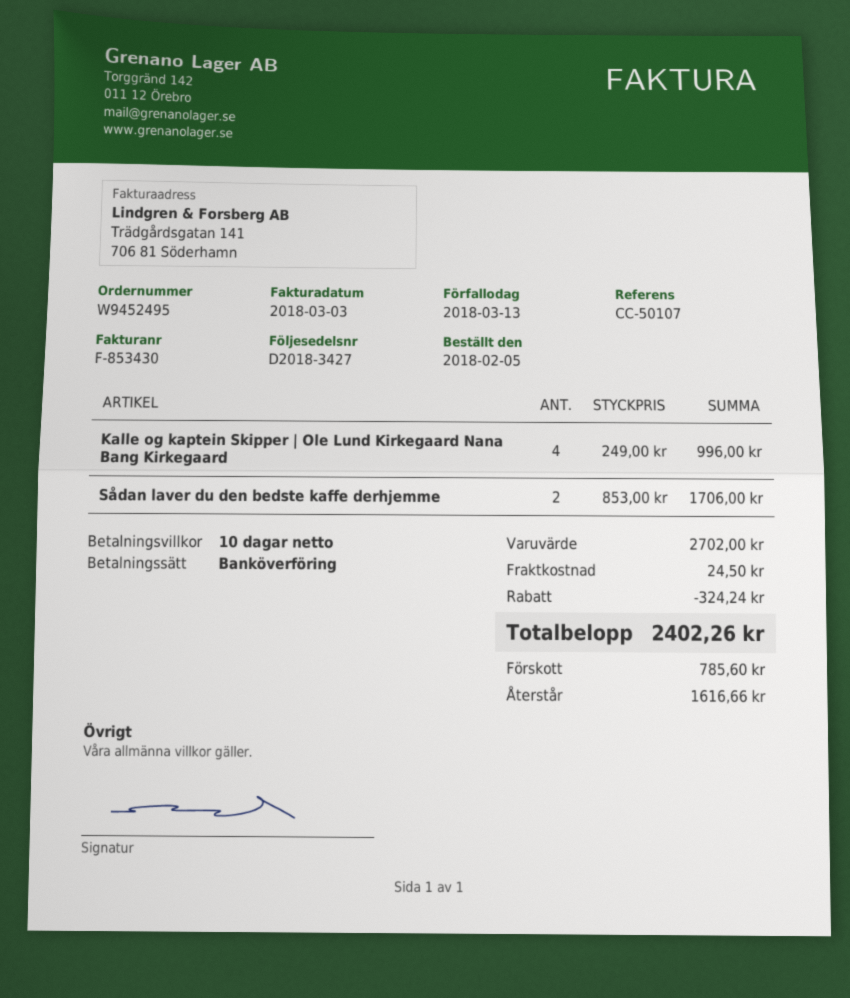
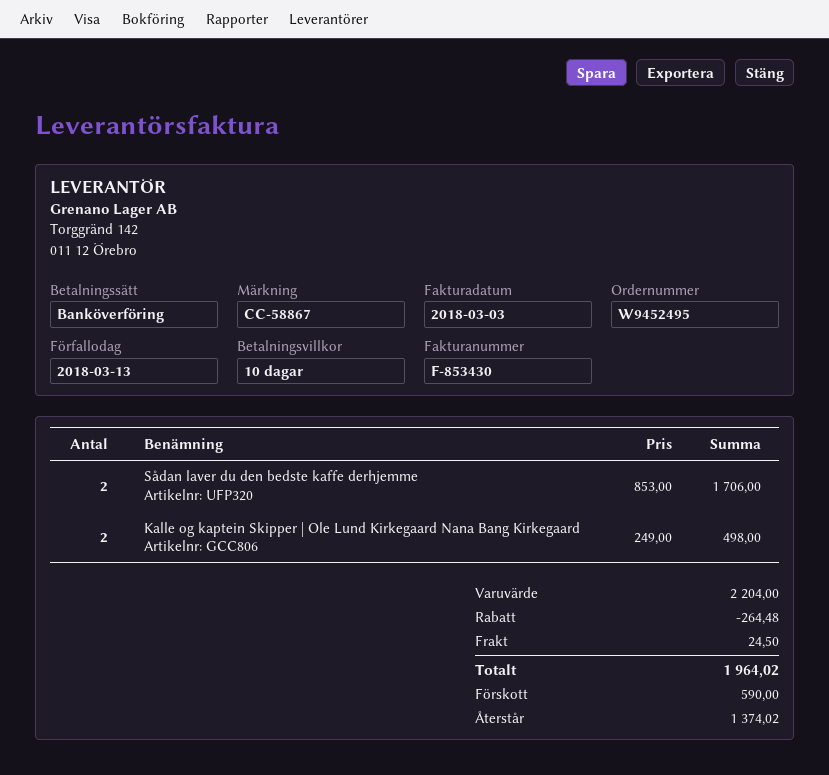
reference: CC-50107 -> CC-58867
Kalle og kaptein Skipper | Ole Lund Kirkegaard Nana Bang Kirkegaard: 4 x 249.00 = 996.00 -> 2 x 249.00 = 498.00
subtotal: 2702.00 -> 2204.00
discount: 324.24 -> 264.48
total: 2402.26 -> 1964.02
deposit: 785.60 -> 590.00
balance: 1616.66 -> 1374.02

